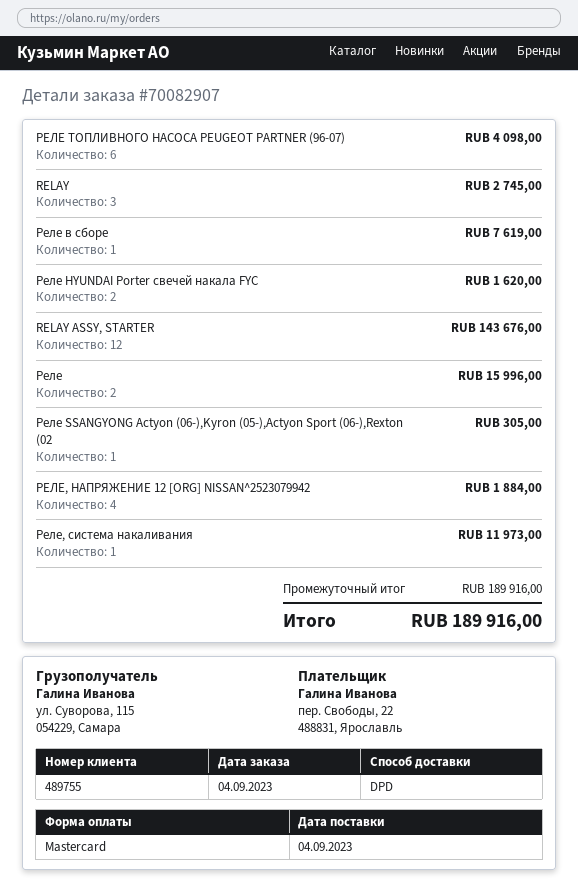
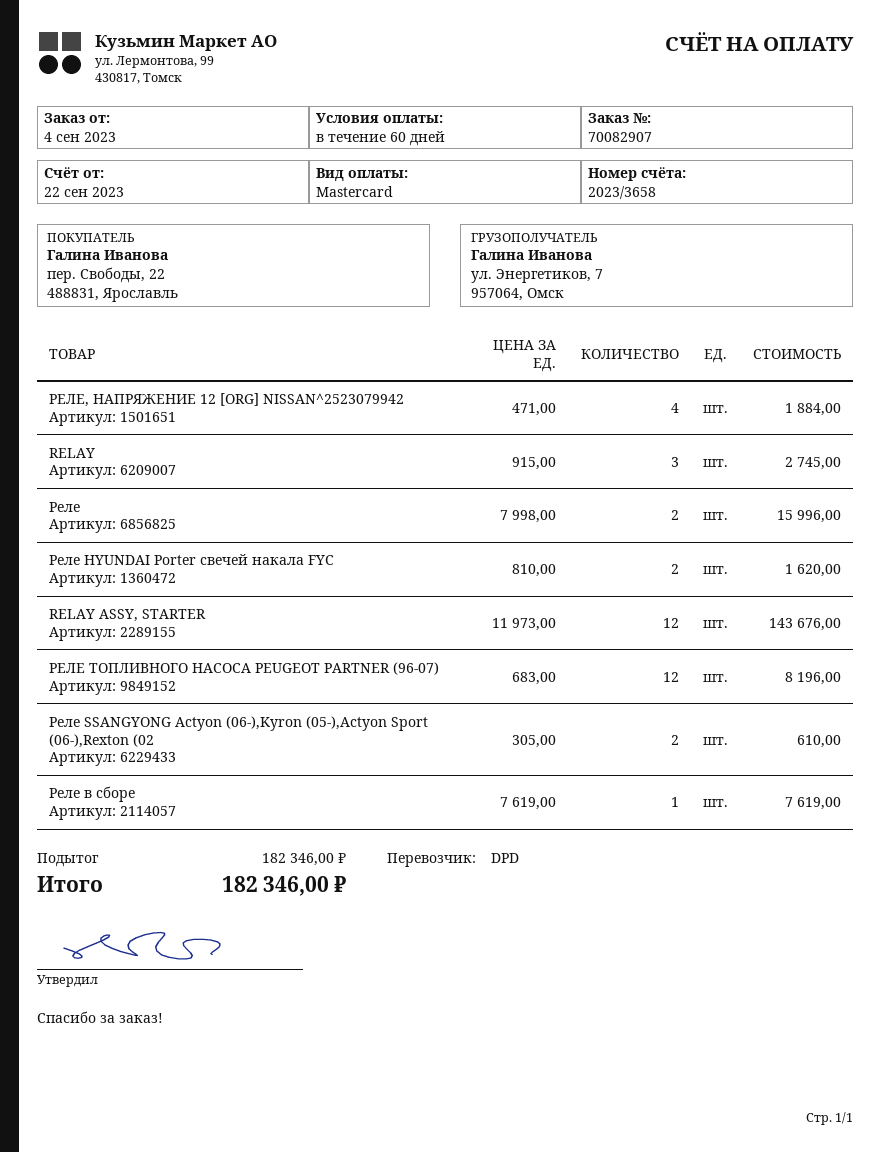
ship to: ул. Суворова, 115, 054229, Самара -> ул. Энергетиков, 7, 957064, Омск
РЕЛЕ ТОПЛИВНОГО НАСОСА PEUGEOT PARTNER (96-07): 6 for 4098.00 -> 12 for 8196.00
Реле SSANGYONG Actyon (06-),Kyron (05-),Actyon Sport (06-),Rexton (02: 1 for 305.00 -> 2 for 610.00
Реле, система накаливания: 1 for 11973.00 -> none
subtotal: 189916.00 -> 182346.00
total: 189916.00 -> 182346.00

